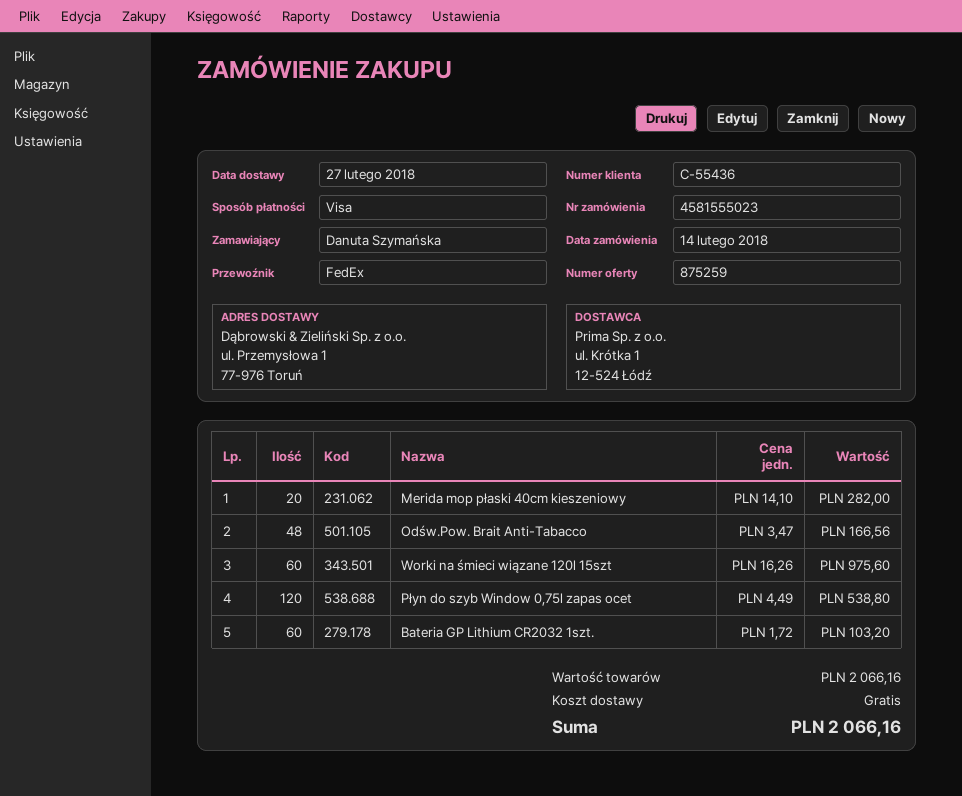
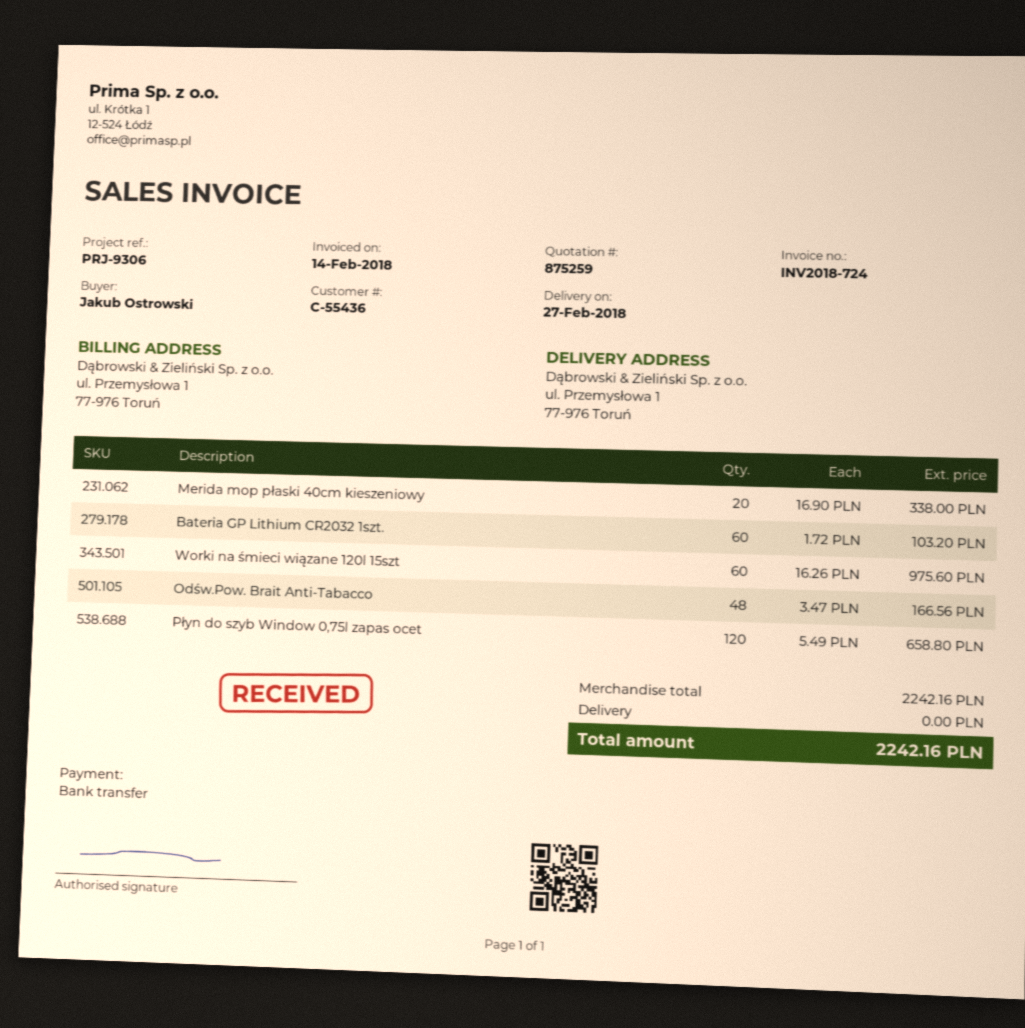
ordered by: Danuta Szymańska -> Jakub Ostrowski
payment method: Visa -> bank transfer
Merida mop płaski 40cm kieszeniowy: 20 x 14.10 = 282.00 -> 20 x 16.90 = 338.00
Płyn do szyb Window 0,75l zapas ocet: 120 x 4.49 = 538.80 -> 120 x 5.49 = 658.80
subtotal: 2066.16 -> 2242.16
total: 2066.16 -> 2242.16

